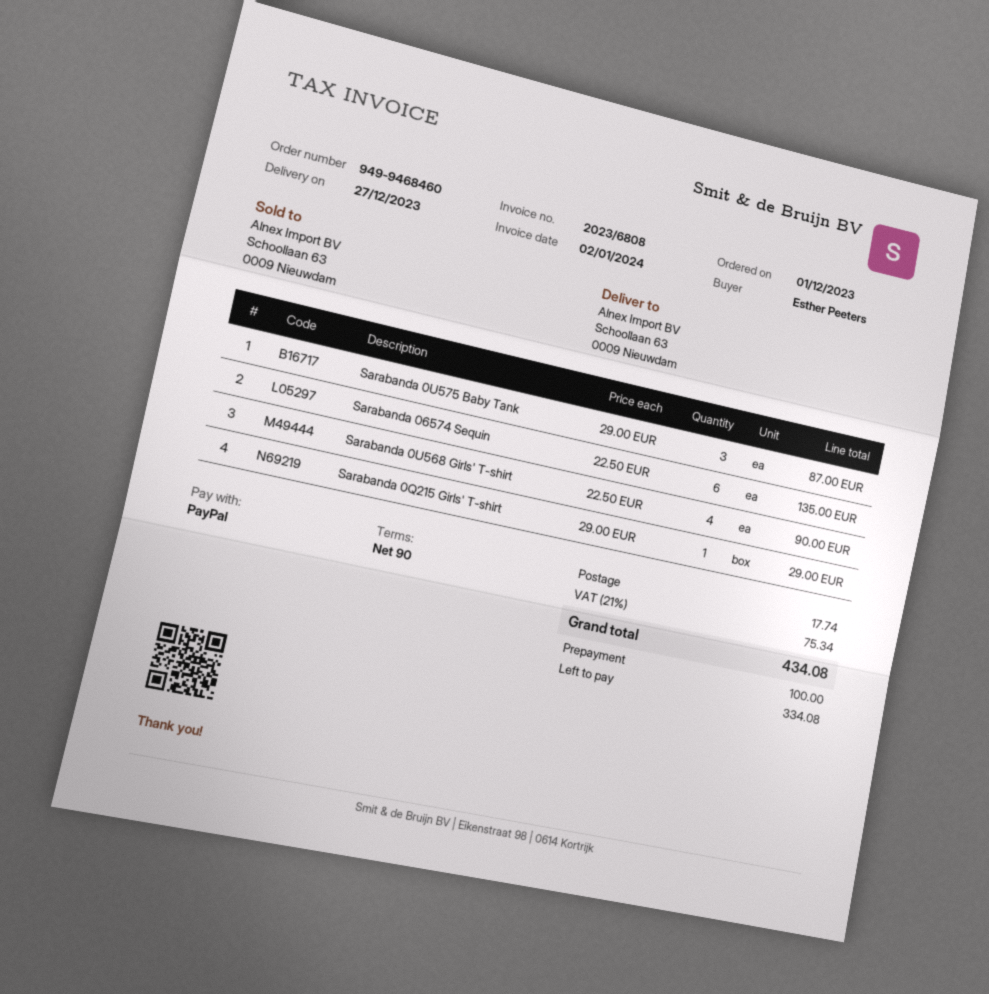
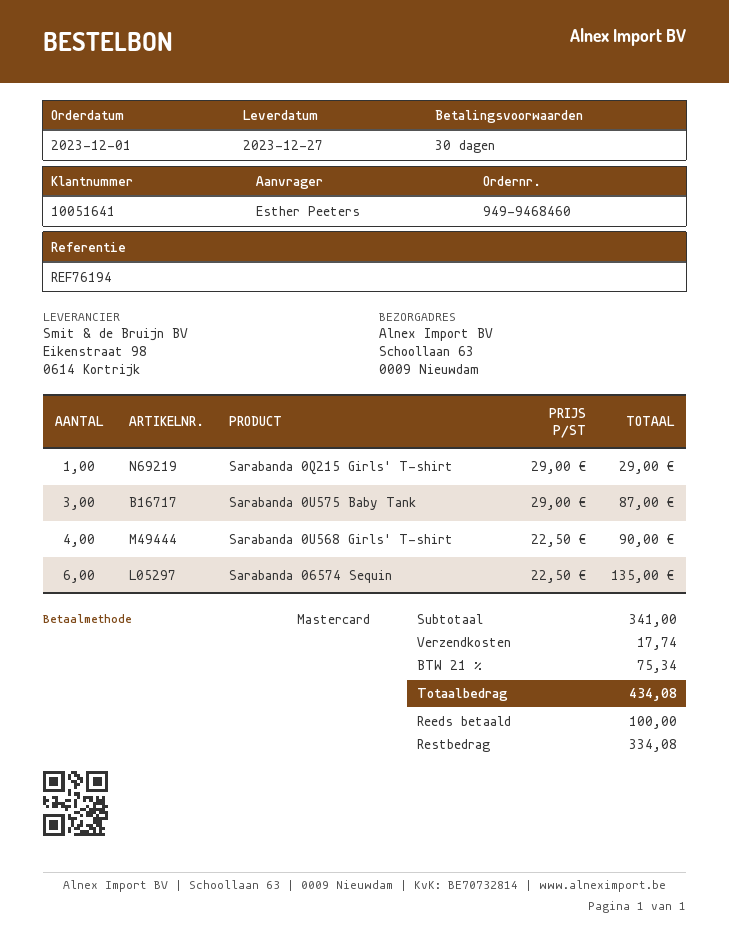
payment terms: 90 days -> 30 days
payment method: PayPal -> Mastercard

